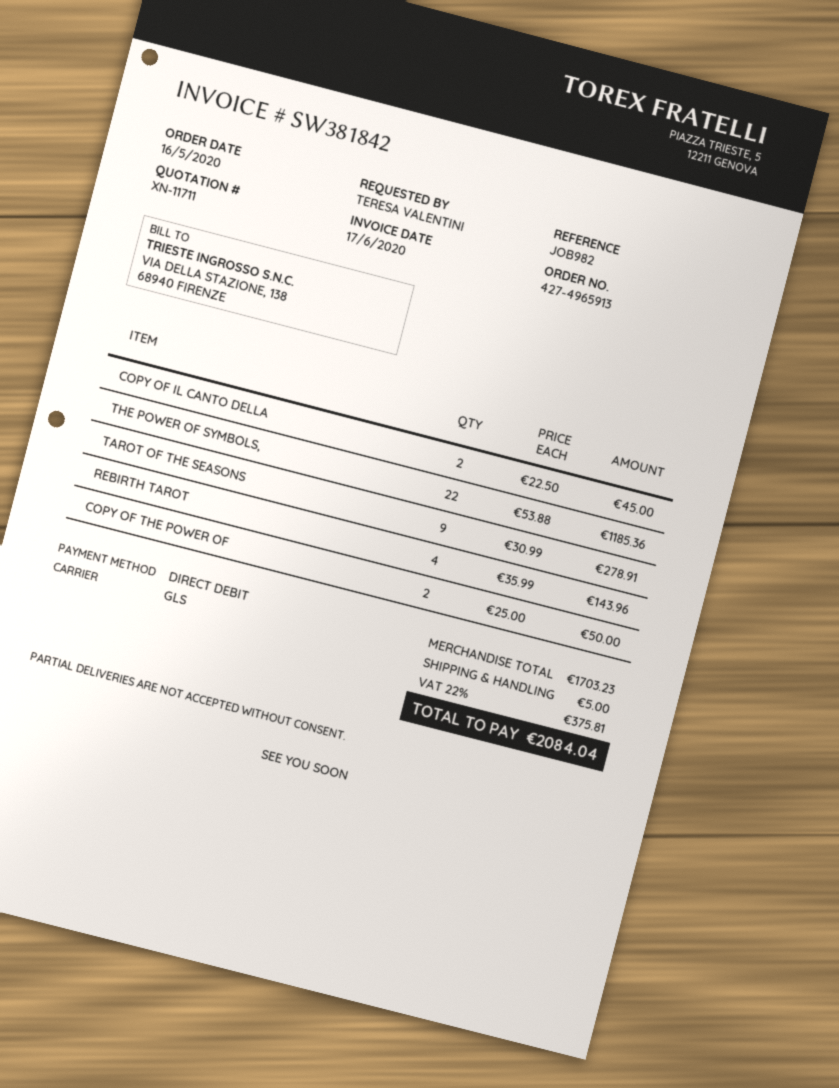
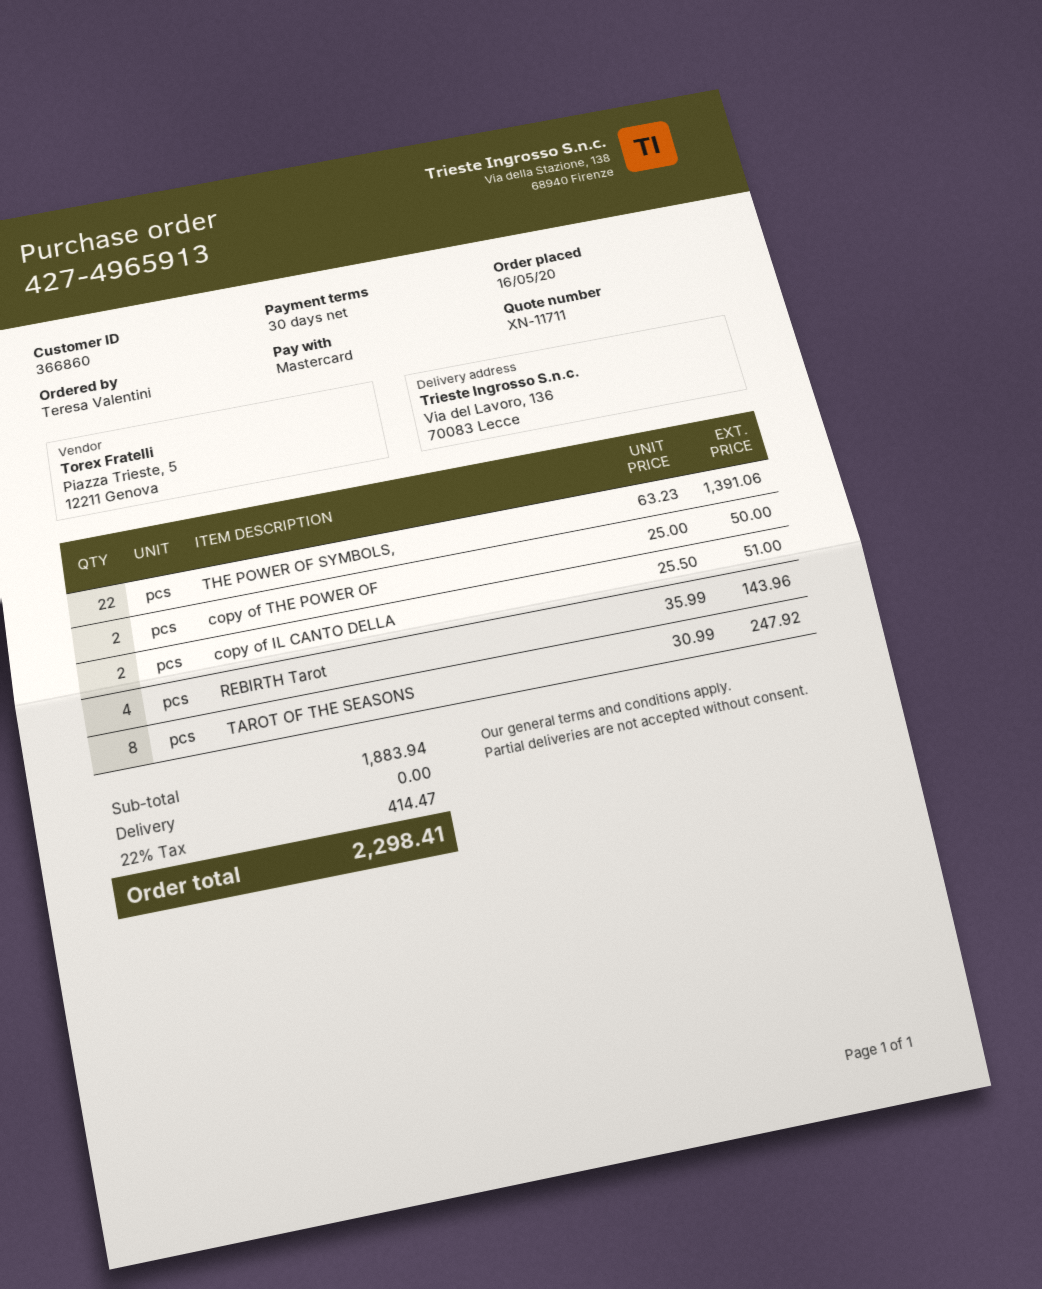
payment method: direct debit -> Mastercard
COPY OF IL CANTO DELLA: 2 x 22.50 = 45.00 -> 2 x 25.50 = 51.00
THE POWER OF SYMBOLS,: 22 x 53.88 = 1185.36 -> 22 x 63.23 = 1391.06
TAROT OF THE SEASONS: 9 x 30.99 = 278.91 -> 8 x 30.99 = 247.92
subtotal: 1703.23 -> 1883.94
shipping: 5.00 -> 0.00
tax: 22% = 375.81 -> 22% = 414.47
total: 2084.04 -> 2298.41

